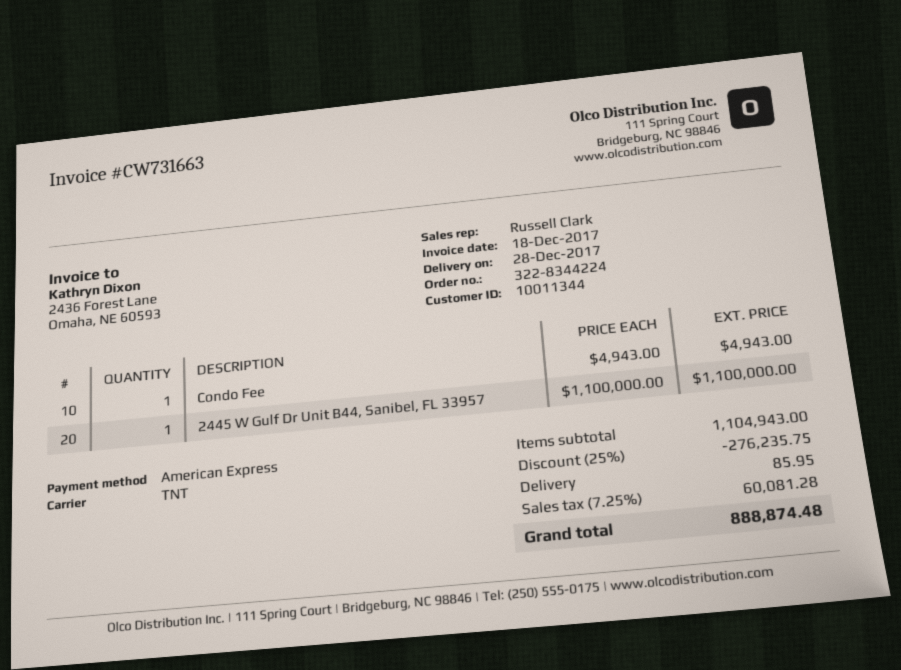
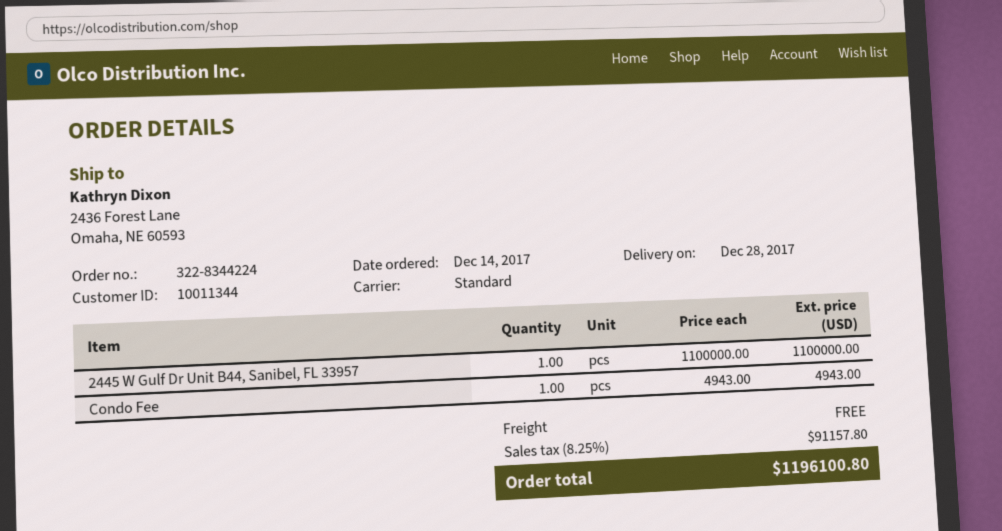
shipping method: TNT -> standard
discount: 25% = 276235.75 -> none
shipping: 85.95 -> 0.00
tax: 7.25% = 60081.28 -> 8.25% = 91157.80
total: 888874.48 -> 1196100.80

